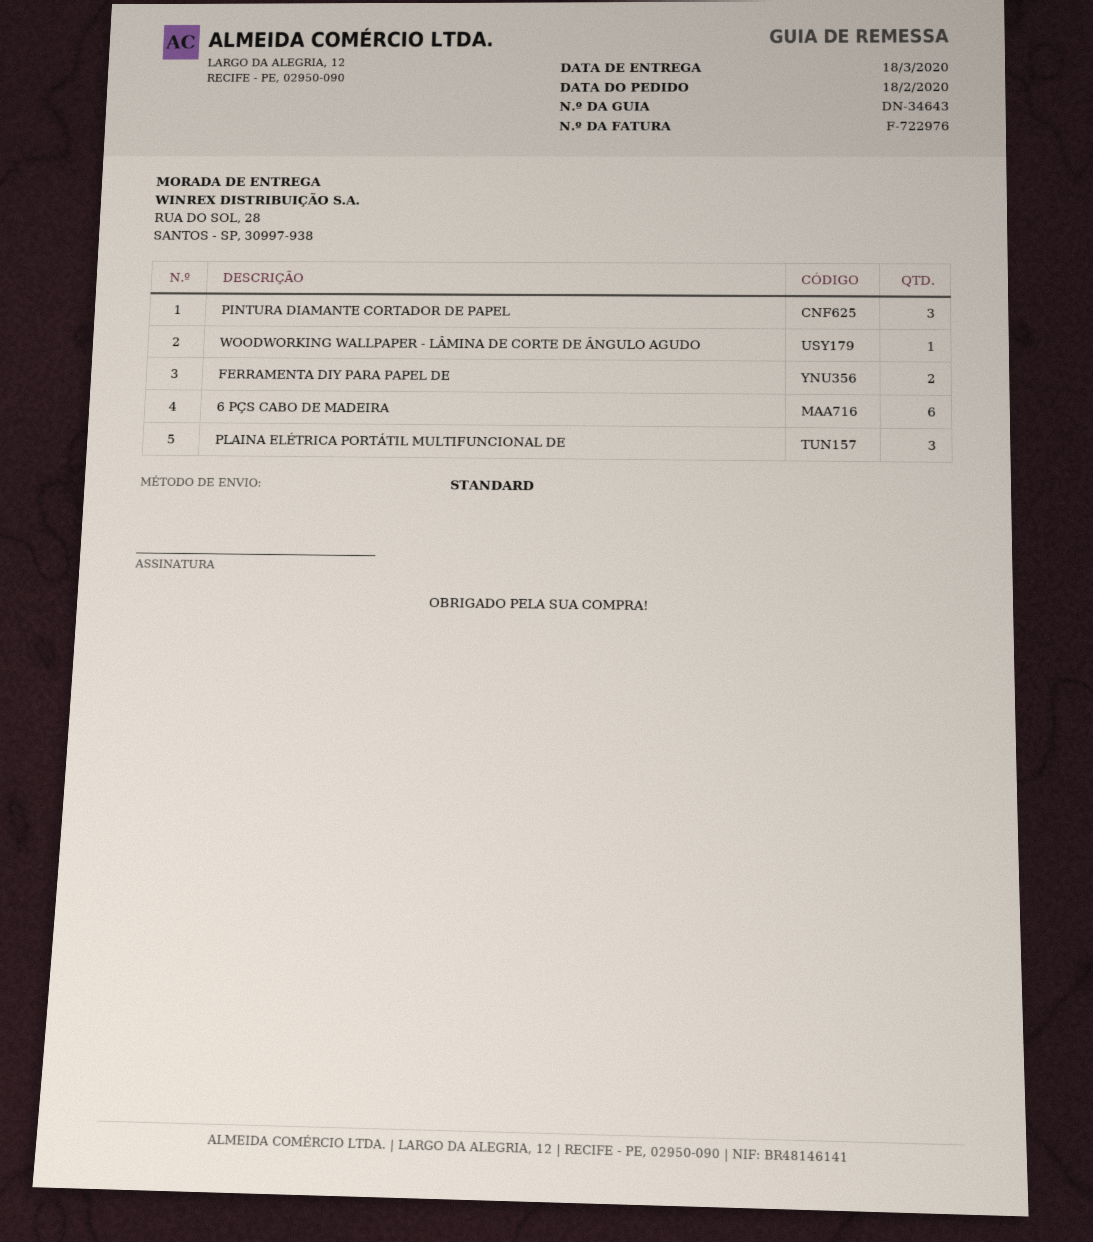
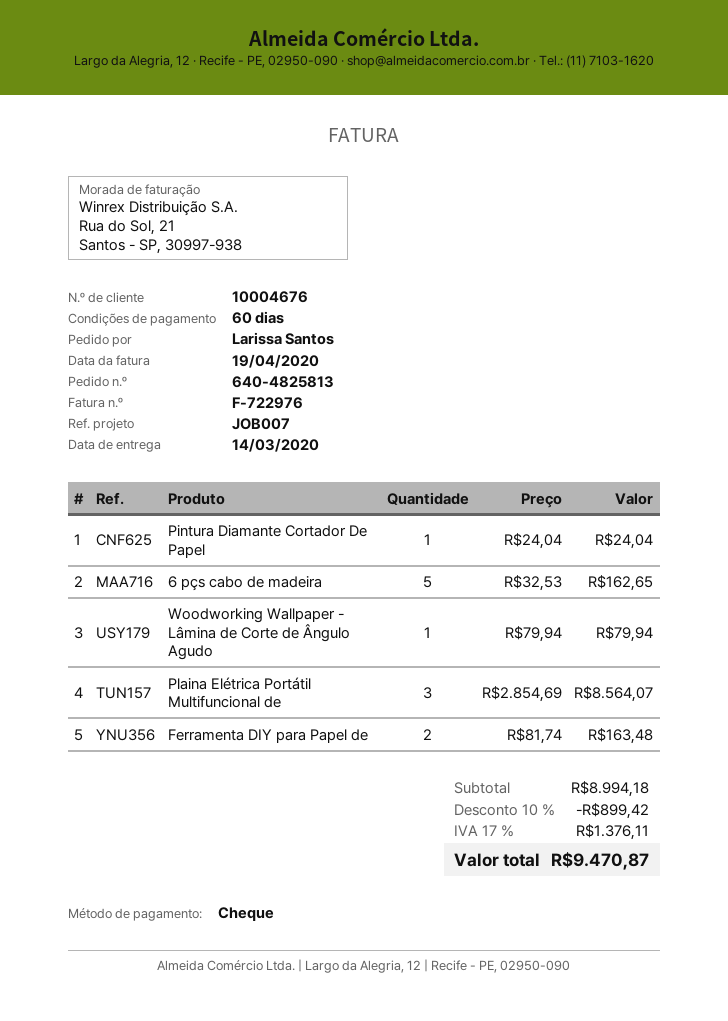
delivery date: 2020-03-18 -> 2020-03-14
PINTURA DIAMANTE CORTADOR DE PAPEL: 3 -> 1
6 PÇS CABO DE MADEIRA: 6 -> 5

